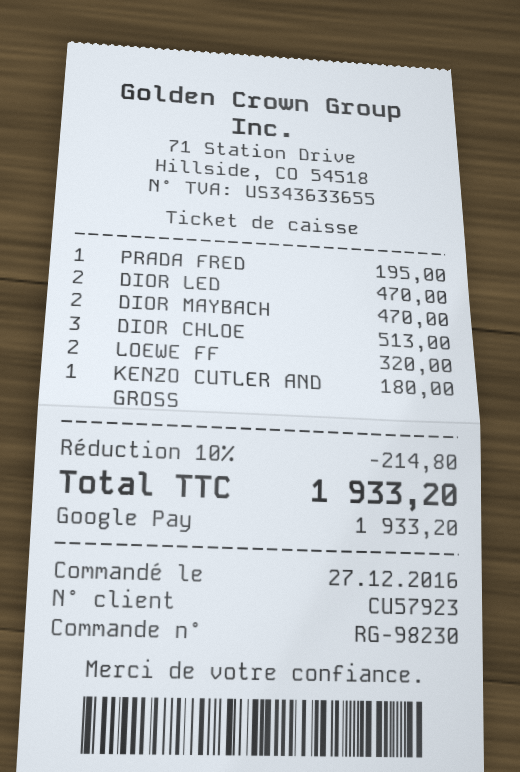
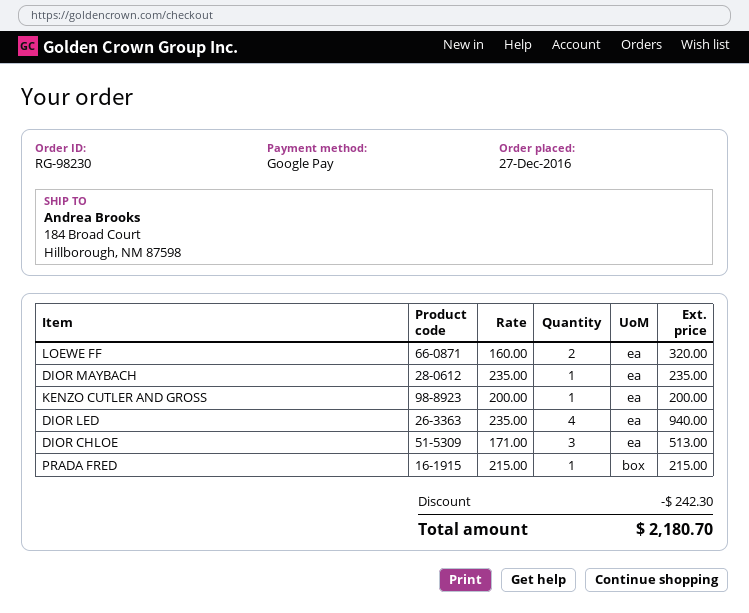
PRADA FRED: 1 for 195.00 -> 1 for 215.00
DIOR LED: 2 for 470.00 -> 4 for 940.00
DIOR MAYBACH: 2 for 470.00 -> 1 for 235.00
KENZO CUTLER AND GROSS: 1 for 180.00 -> 1 for 200.00
discount: 214.80 -> 242.30
total: 1933.20 -> 2180.70

